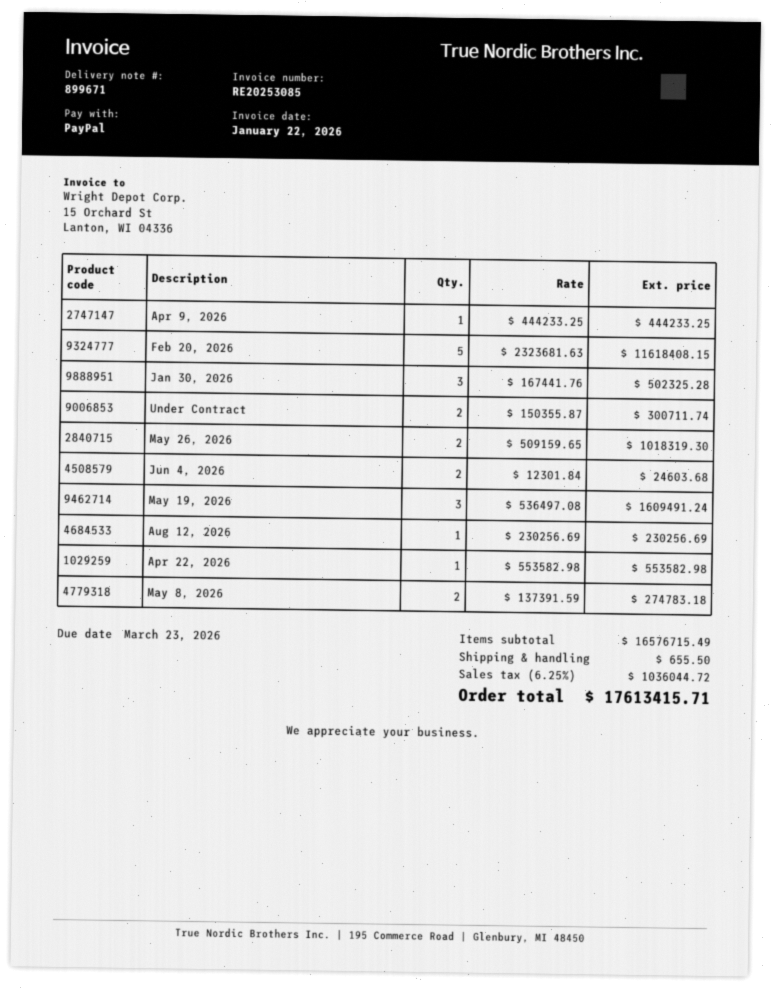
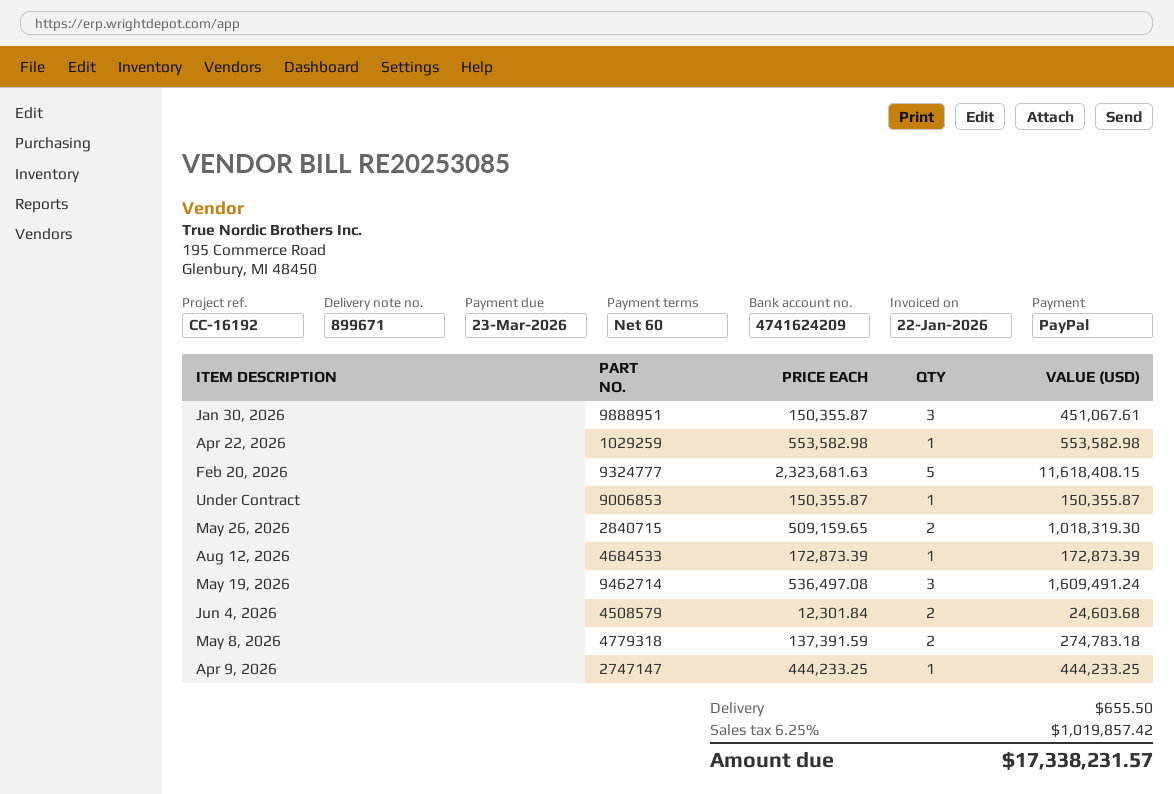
Jan 30, 2026: 3 x 167441.76 = 502325.28 -> 3 x 150355.87 = 451067.61
Under Contract: 2 x 150355.87 = 300711.74 -> 1 x 150355.87 = 150355.87
Aug 12, 2026: 1 x 230256.69 = 230256.69 -> 1 x 172873.39 = 172873.39
tax: 6.25% = 1036044.72 -> 6.25% = 1019857.42
total: 17613415.71 -> 17338231.57

